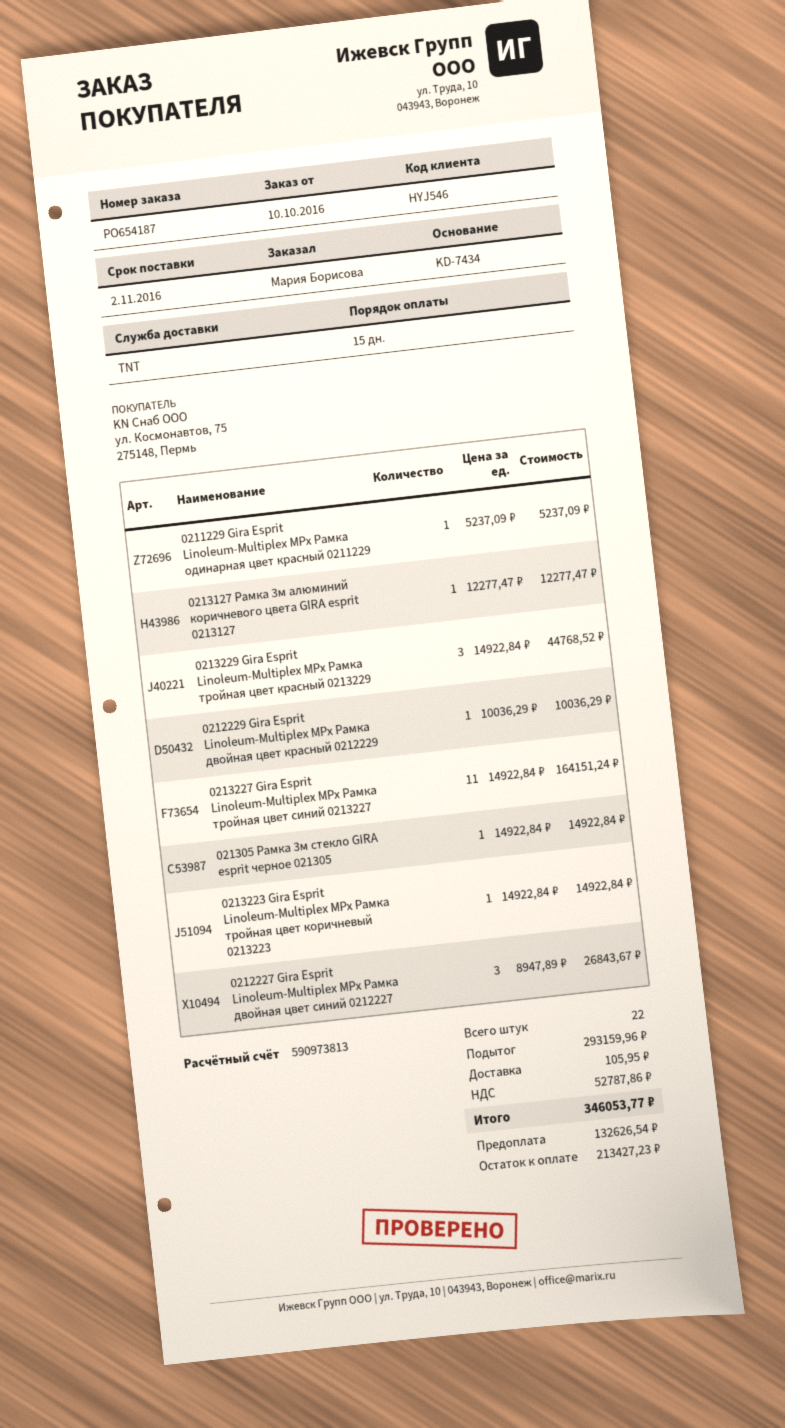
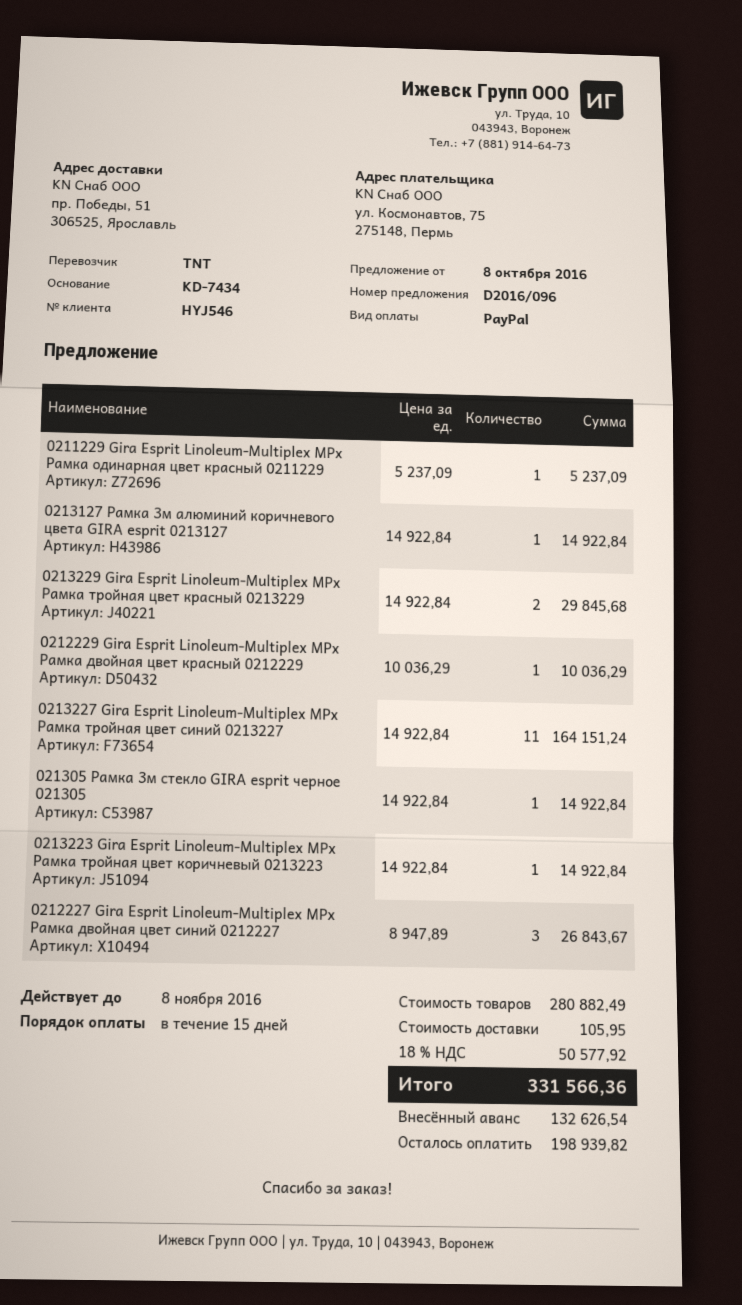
0213127 Рамка 3м алюминий коричневого цвета GIRA esprit 0213127: 1 x 12277.47 = 12277.47 -> 1 x 14922.84 = 14922.84
0213229 Gira Esprit Linoleum-Multiplex MPx Рамка тройная цвет красный 0213229: 3 x 14922.84 = 44768.52 -> 2 x 14922.84 = 29845.68
subtotal: 293159.96 -> 280882.49
tax: 52787.86 -> 50577.92
total: 346053.77 -> 331566.36
balance: 213427.23 -> 198939.82

